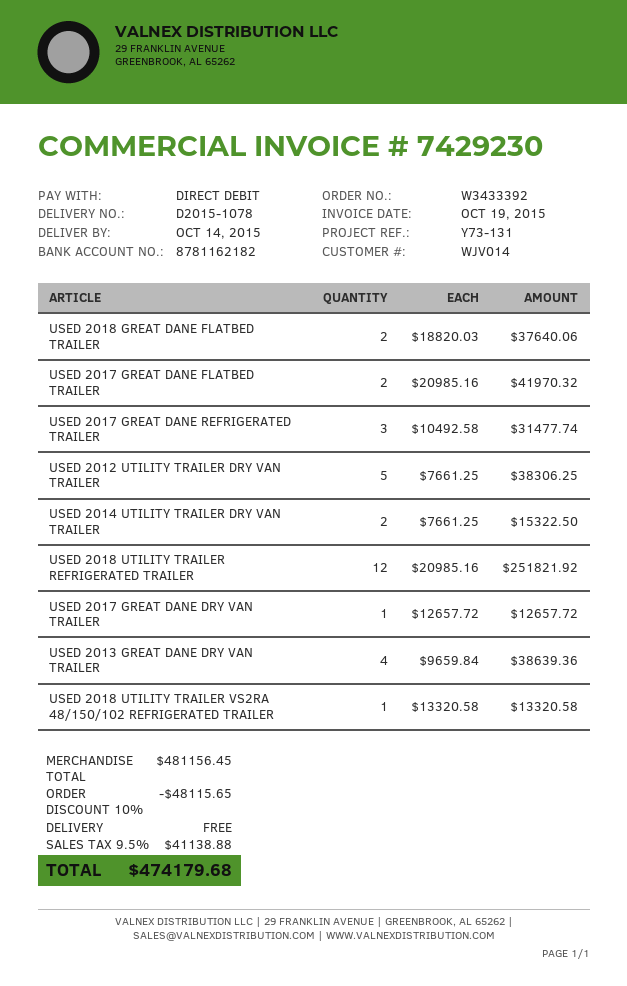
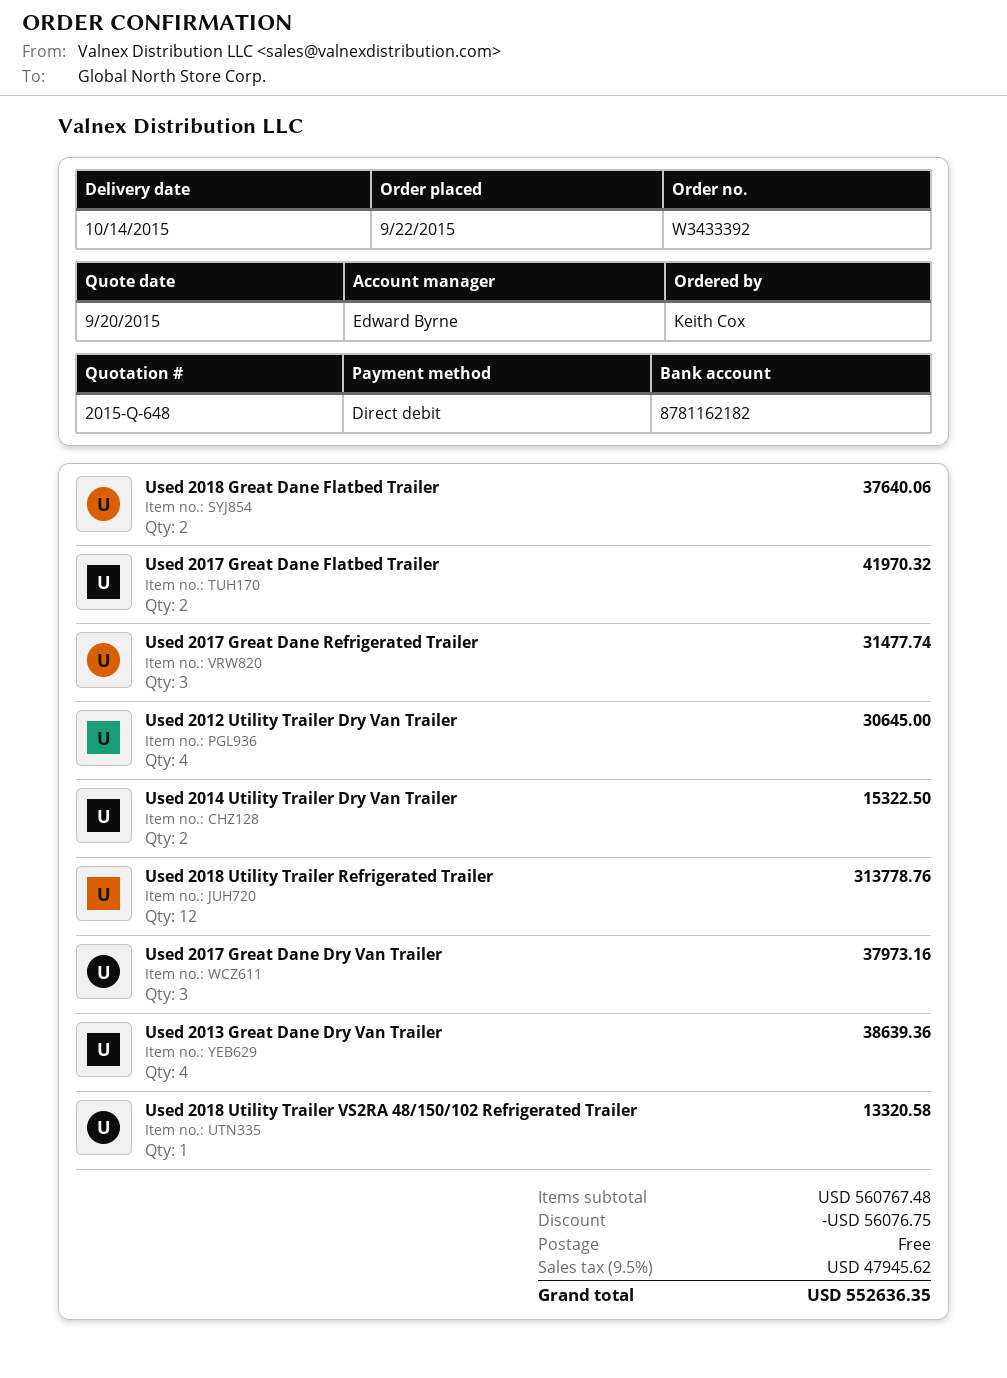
USED 2012 UTILITY TRAILER DRY VAN TRAILER: 5 for 38306.25 -> 4 for 30645.00
USED 2018 UTILITY TRAILER REFRIGERATED TRAILER: 12 for 251821.92 -> 12 for 313778.76
USED 2017 GREAT DANE DRY VAN TRAILER: 1 for 12657.72 -> 3 for 37973.16
subtotal: 481156.45 -> 560767.48
discount: 48115.65 -> 56076.75
tax: 9.5% = 41138.88 -> 9.5% = 47945.62
total: 474179.68 -> 552636.35

